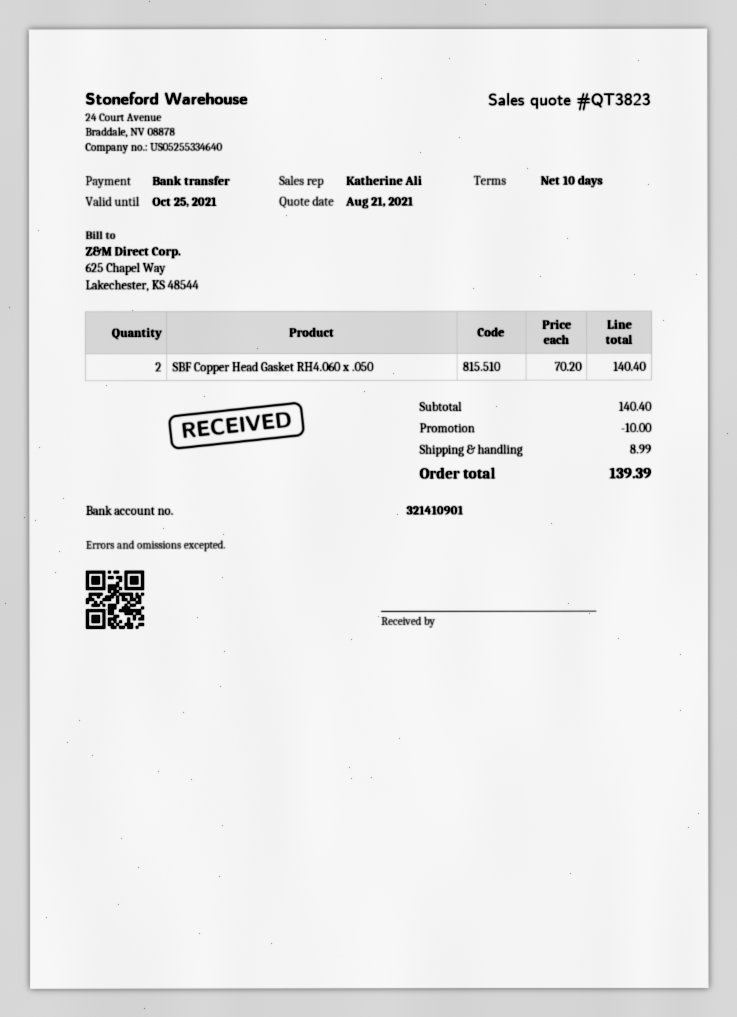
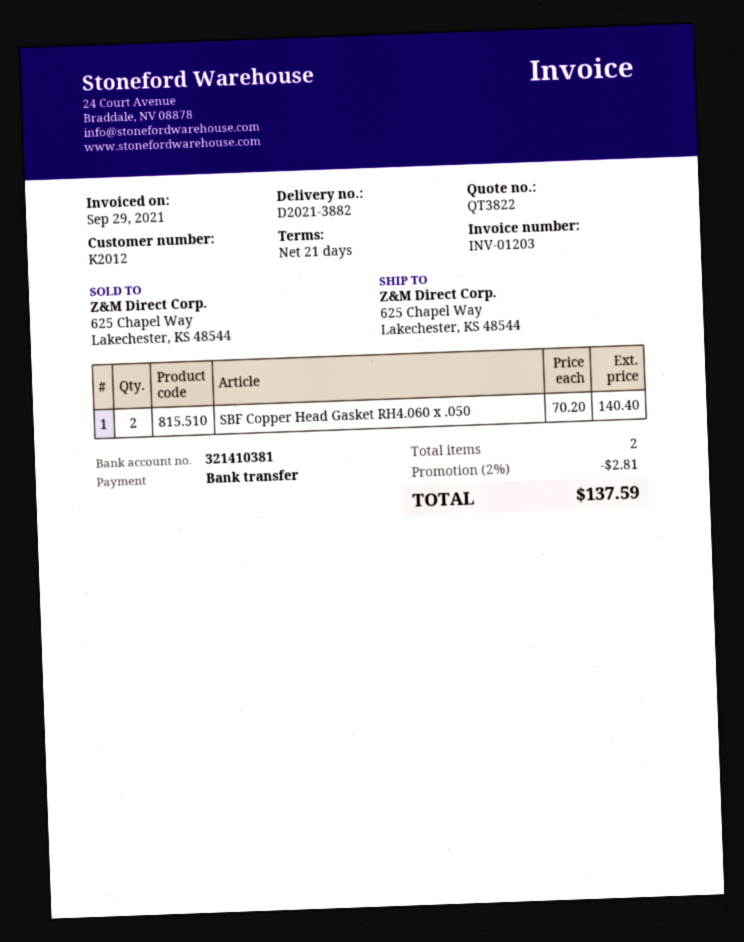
quote number: QT3823 -> QT3822
payment terms: 10 days -> 21 days
bank account: 321410901 -> 321410381
discount: 10.00 -> 2.81
shipping: 8.99 -> none
total: 139.39 -> 137.59

